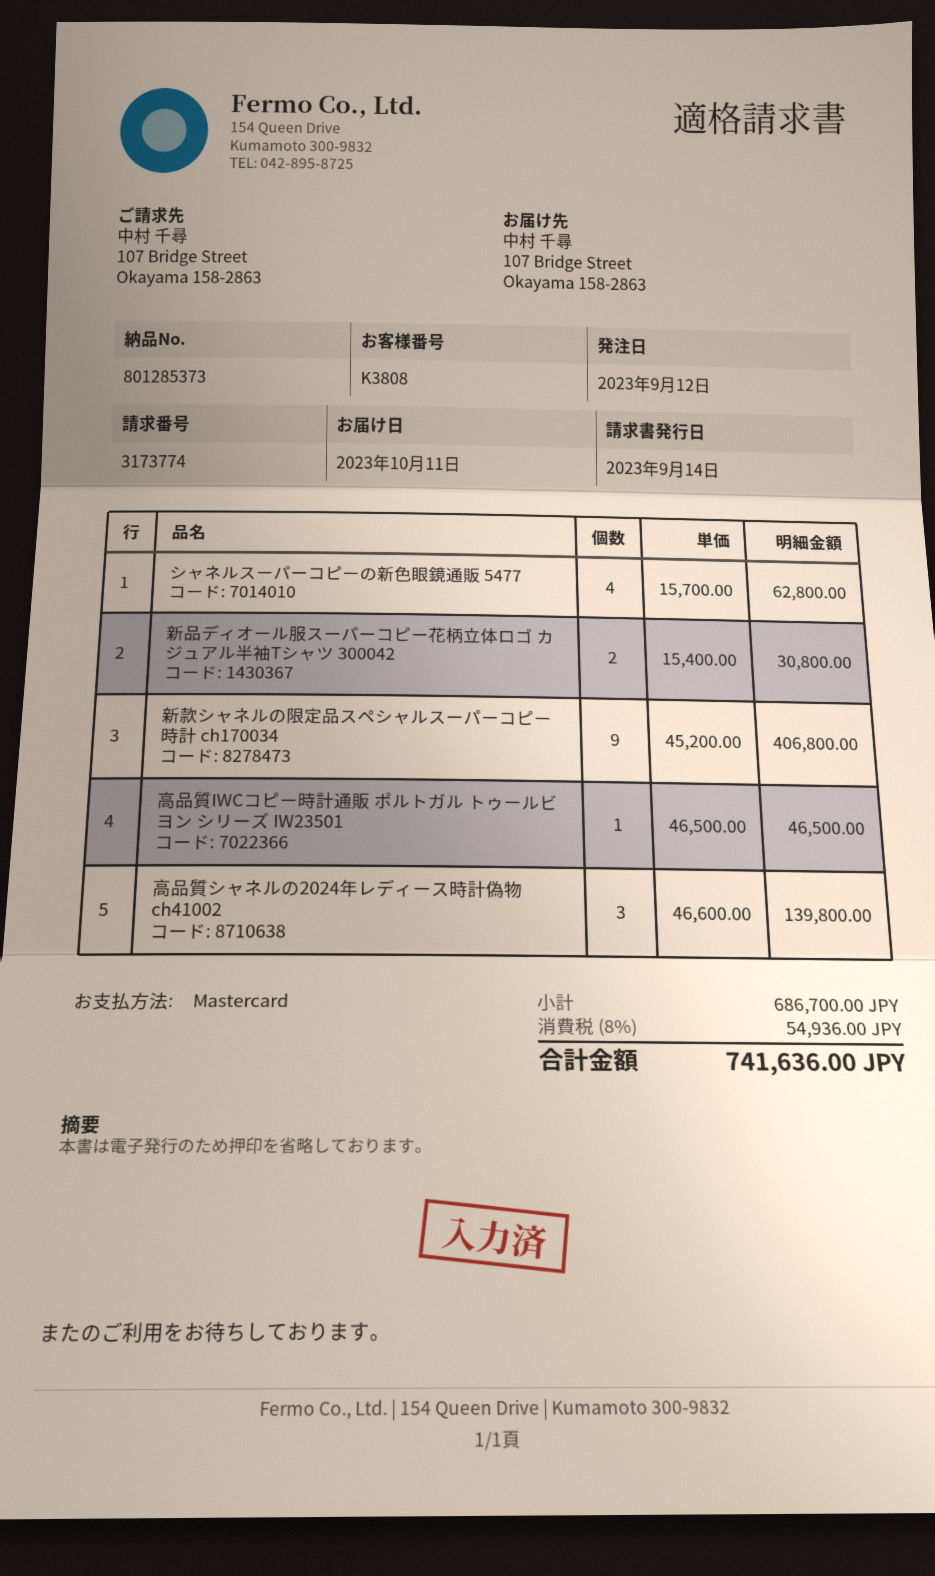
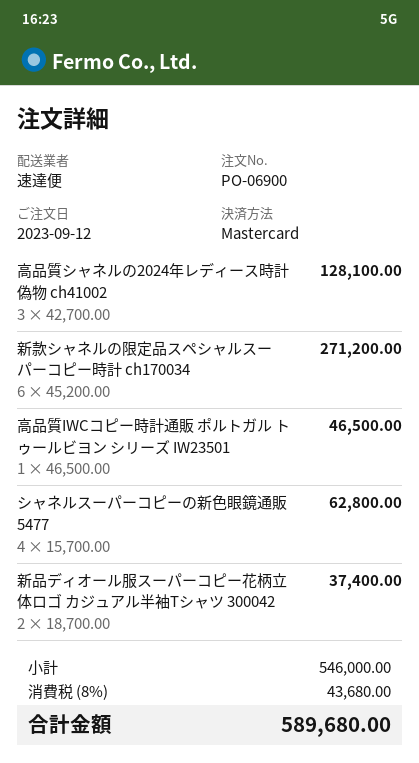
新品ディオール服スーパーコピー花柄立体ロゴ カジュアル半袖Tシャツ 300042: 2 x 15400.00 = 30800.00 -> 2 x 18700.00 = 37400.00
新款シャネルの限定品スペシャルスーパーコピー時計 ch170034: 9 x 45200.00 = 406800.00 -> 6 x 45200.00 = 271200.00
高品質シャネルの2024年レディース時計偽物 ch41002: 3 x 46600.00 = 139800.00 -> 3 x 42700.00 = 128100.00
subtotal: 686700.00 -> 546000.00
tax: 8% = 54936.00 -> 8% = 43680.00
total: 741636.00 -> 589680.00

